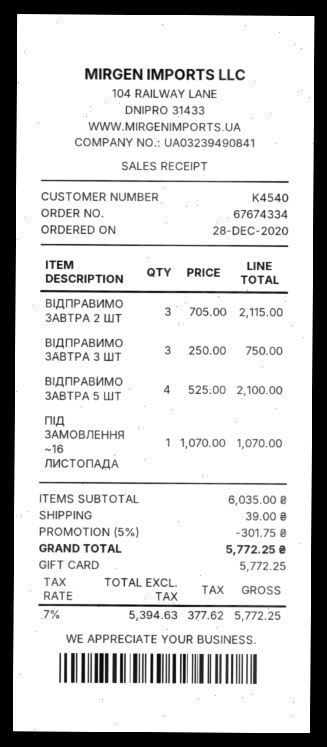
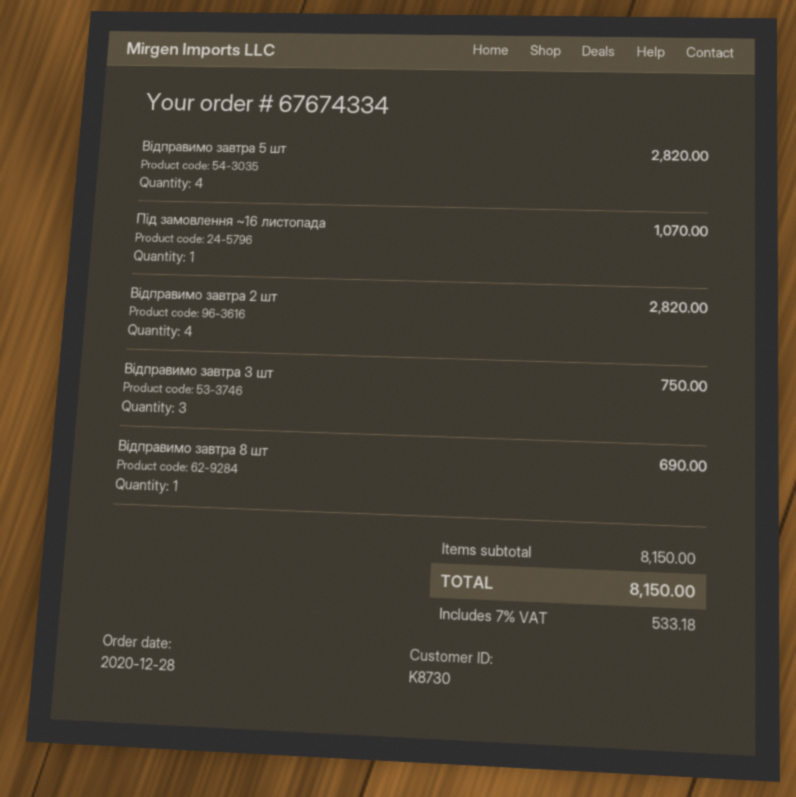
customer number: K4540 -> K8730
ВІДПРАВИМО ЗАВТРА 2 ШТ: 3 for 2115.00 -> 4 for 2820.00
ВІДПРАВИМО ЗАВТРА 5 ШТ: 4 for 2100.00 -> 4 for 2820.00
Відправимо завтра 8 шт: none -> 1 for 690.00
subtotal: 6035.00 -> 8150.00
discount: 5% = 301.75 -> none
shipping: 39.00 -> none
tax: 7% = 377.62 -> 7% = 533.18
total: 5772.25 -> 8150.00

